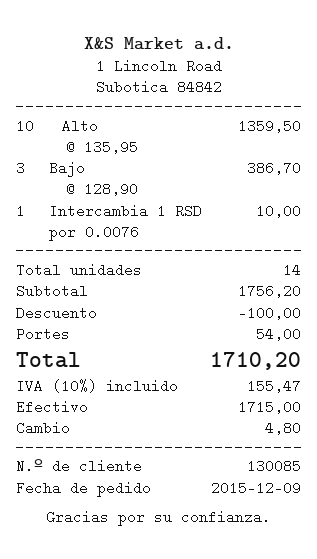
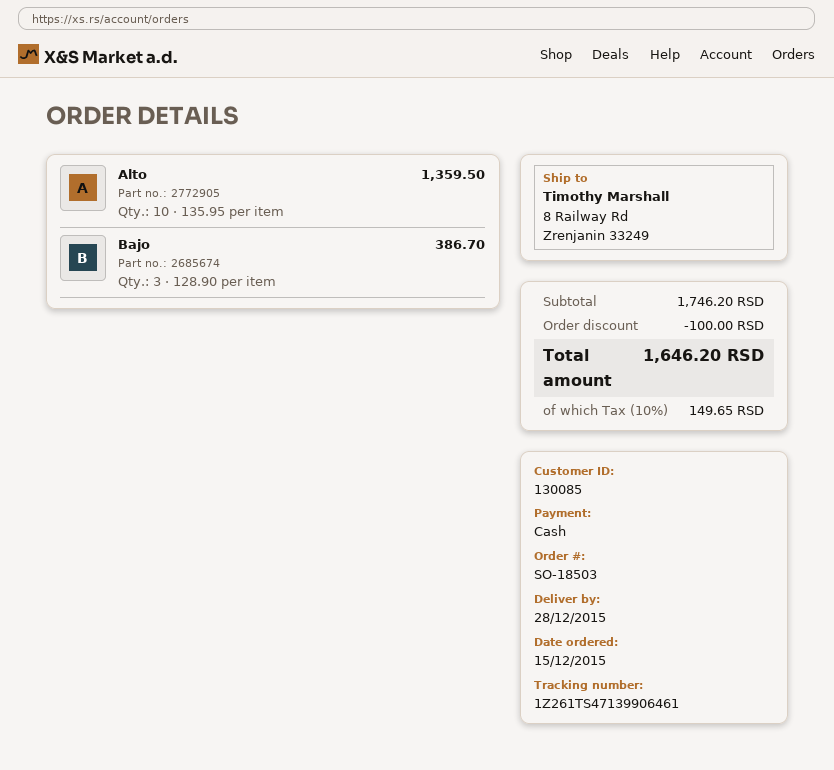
order date: 2015-12-09 -> 2015-12-15
Intercambia 1 RSD por 0.0076: 1 x 10.00 = 10.00 -> none
subtotal: 1756.20 -> 1746.20
shipping: 54.00 -> none
tax: 10% = 155.47 -> 10% = 149.65
total: 1710.20 -> 1646.20

